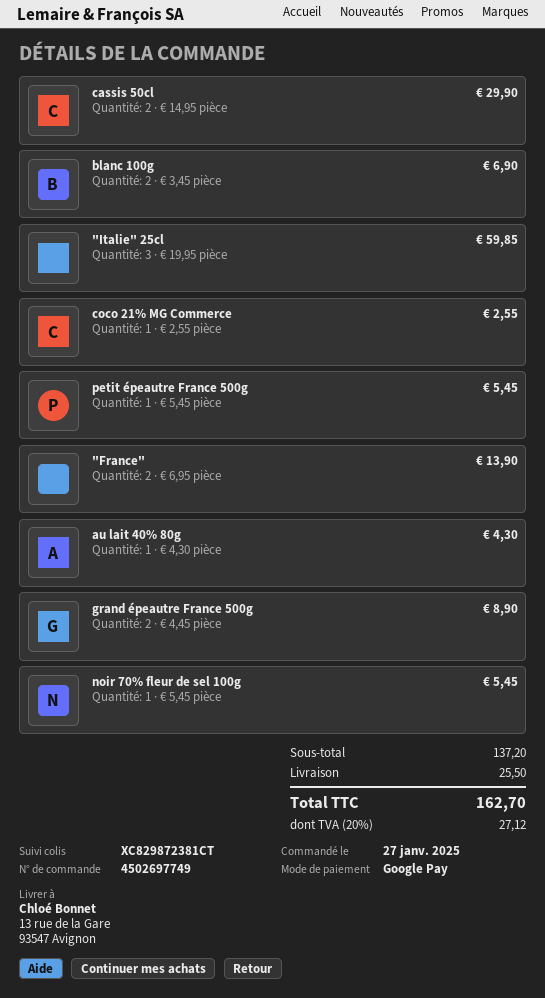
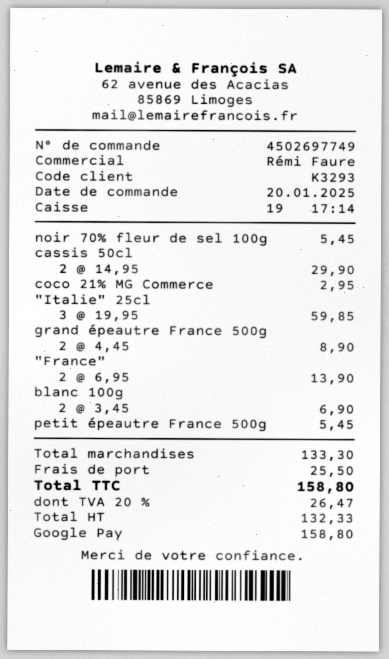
order date: 2025-01-27 -> 2025-01-20
coco 21% MG Commerce: 1 x 2.55 = 2.55 -> 1 x 2.95 = 2.95
au lait 40% 80g: 1 x 4.30 = 4.30 -> none
subtotal: 137.20 -> 133.30
tax: 20% = 27.12 -> 20% = 26.47
total: 162.70 -> 158.80

